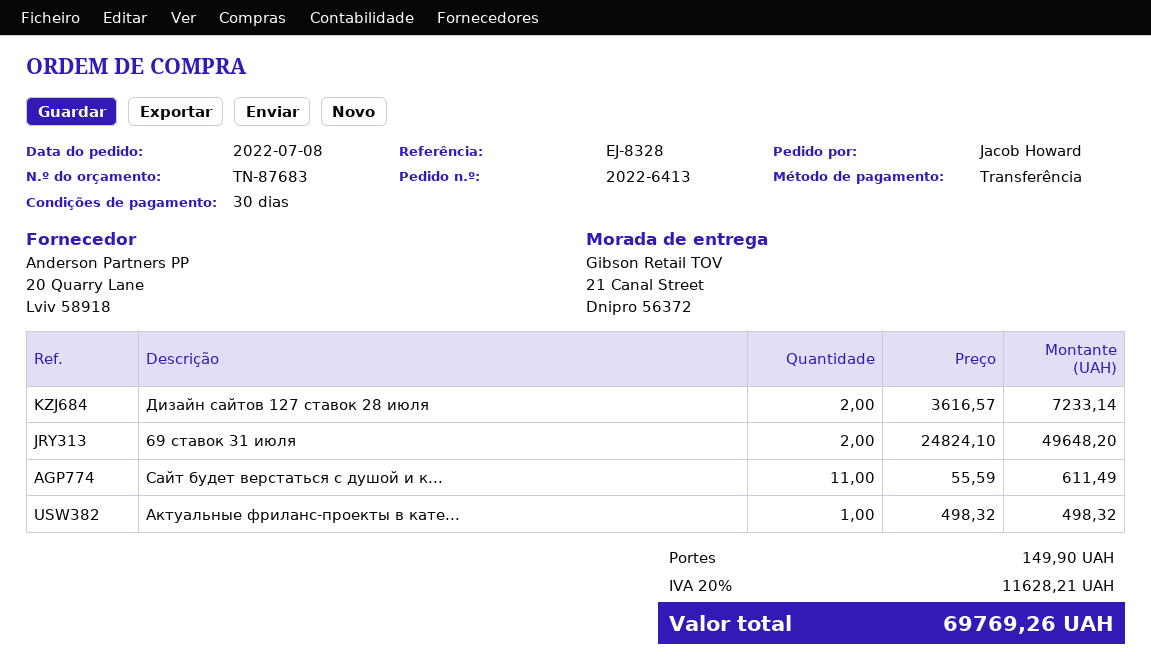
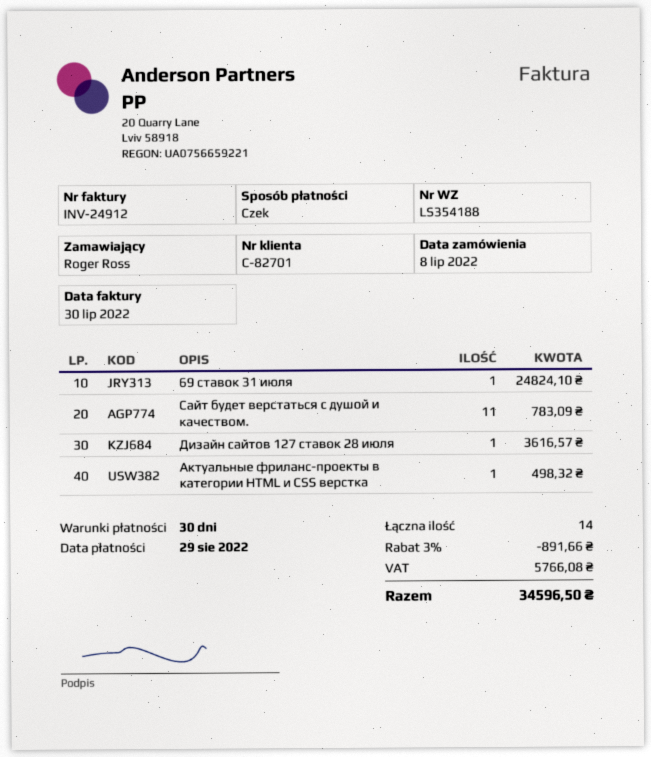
ordered by: Jacob Howard -> Roger Ross
payment method: bank transfer -> cheque
Дизайн сайтов 127 ставок 28 июля: 2 for 7233.14 -> 1 for 3616.57
69 ставок 31 июля: 2 for 49648.20 -> 1 for 24824.10
Сайт будет верстаться с душой и к...: 11 for 611.49 -> 11 for 783.09
discount: none -> 3% = 891.66
shipping: 149.90 -> none
tax: 11628.21 -> 5766.08
total: 69769.26 -> 34596.50

